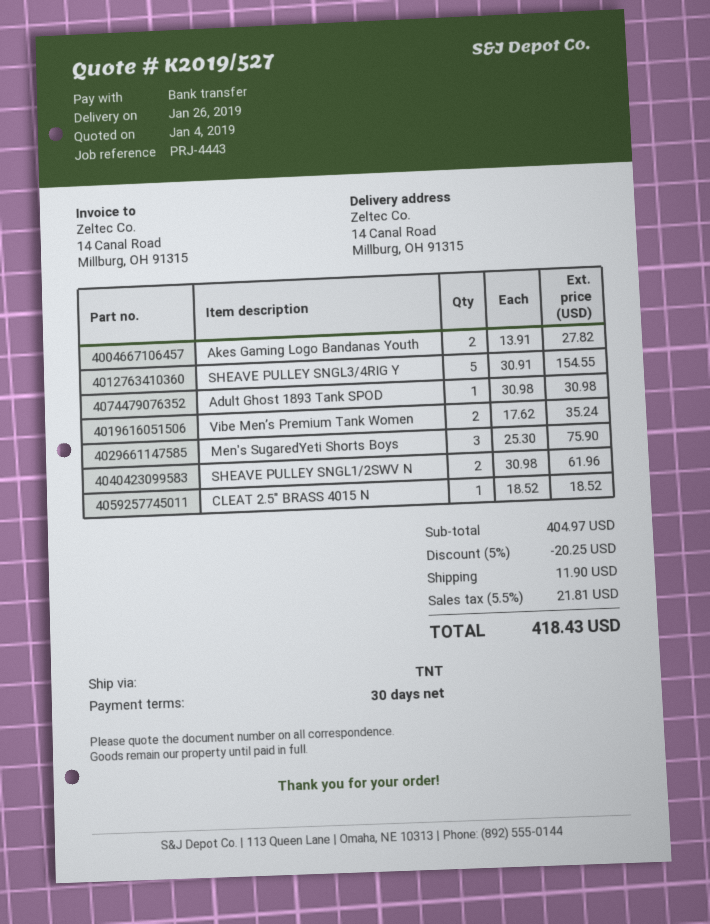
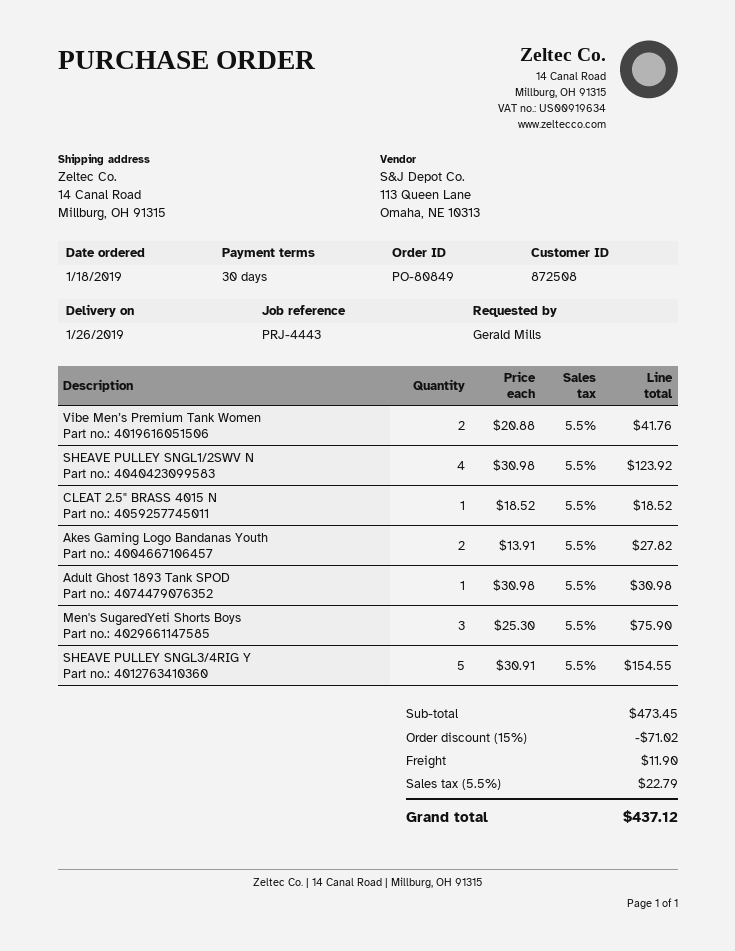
Vibe Men’s Premium Tank Women: 2 x 17.62 = 35.24 -> 2 x 20.88 = 41.76
SHEAVE PULLEY SNGL1/2SWV N: 2 x 30.98 = 61.96 -> 4 x 30.98 = 123.92
subtotal: 404.97 -> 473.45
discount: 5% = 20.25 -> 15% = 71.02
tax: 5.5% = 21.81 -> 5.5% = 22.79
total: 418.43 -> 437.12

